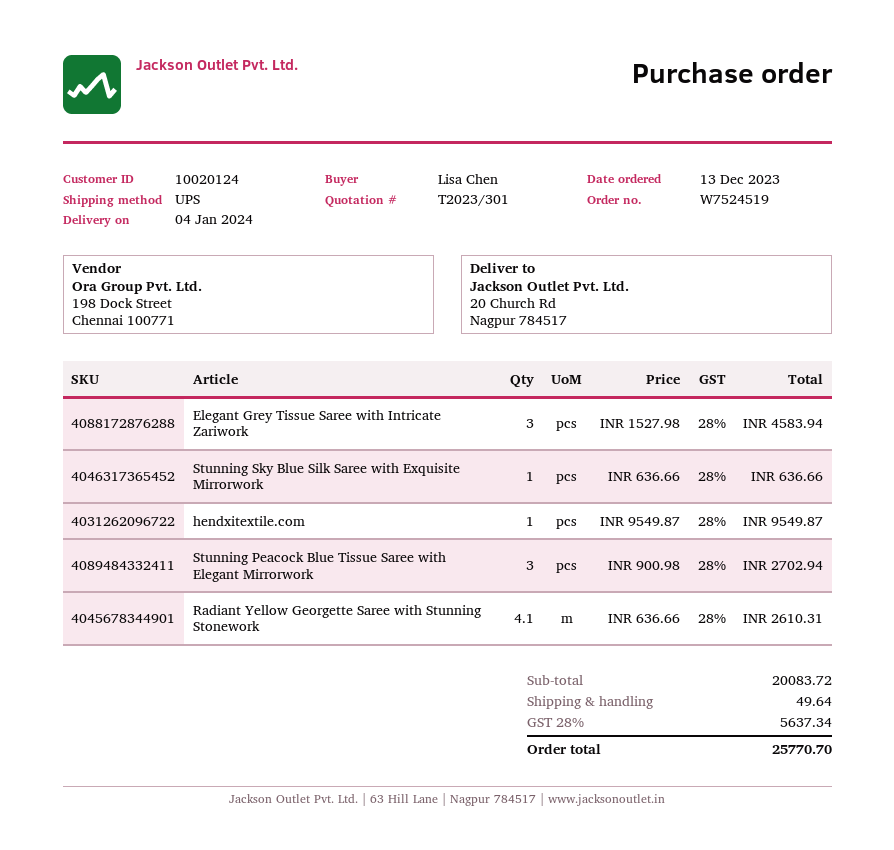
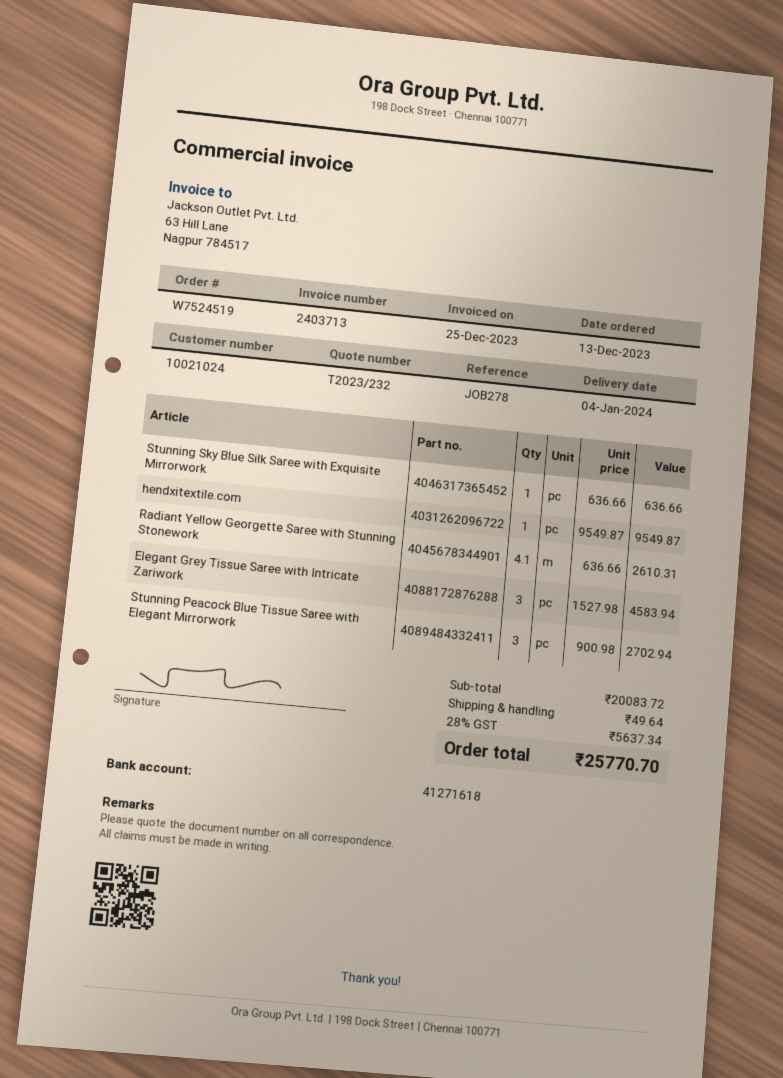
quote number: T2023/301 -> T2023/232
customer number: 10020124 -> 10021024

